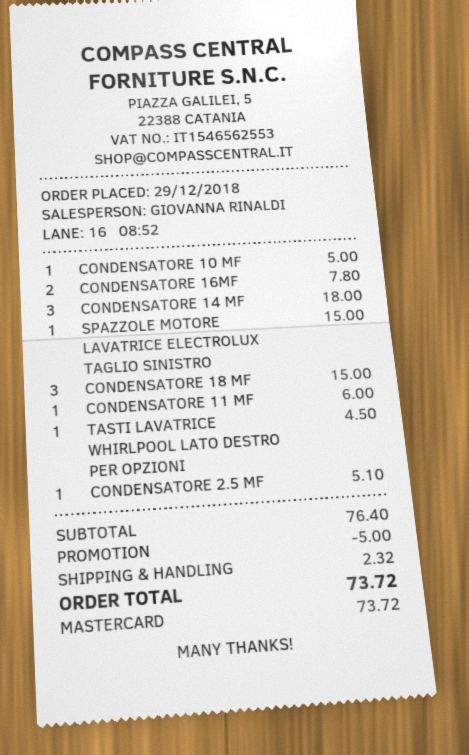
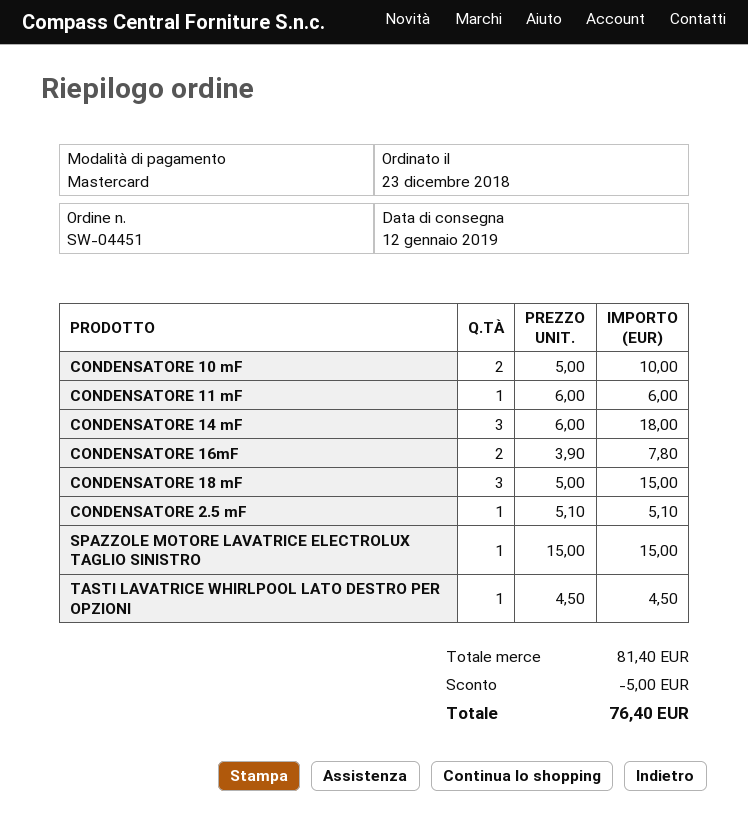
order date: 2018-12-29 -> 2018-12-23
CONDENSATORE 10 MF: 1 for 5.00 -> 2 for 10.00
subtotal: 76.40 -> 81.40
shipping: 2.32 -> none
total: 73.72 -> 76.40

